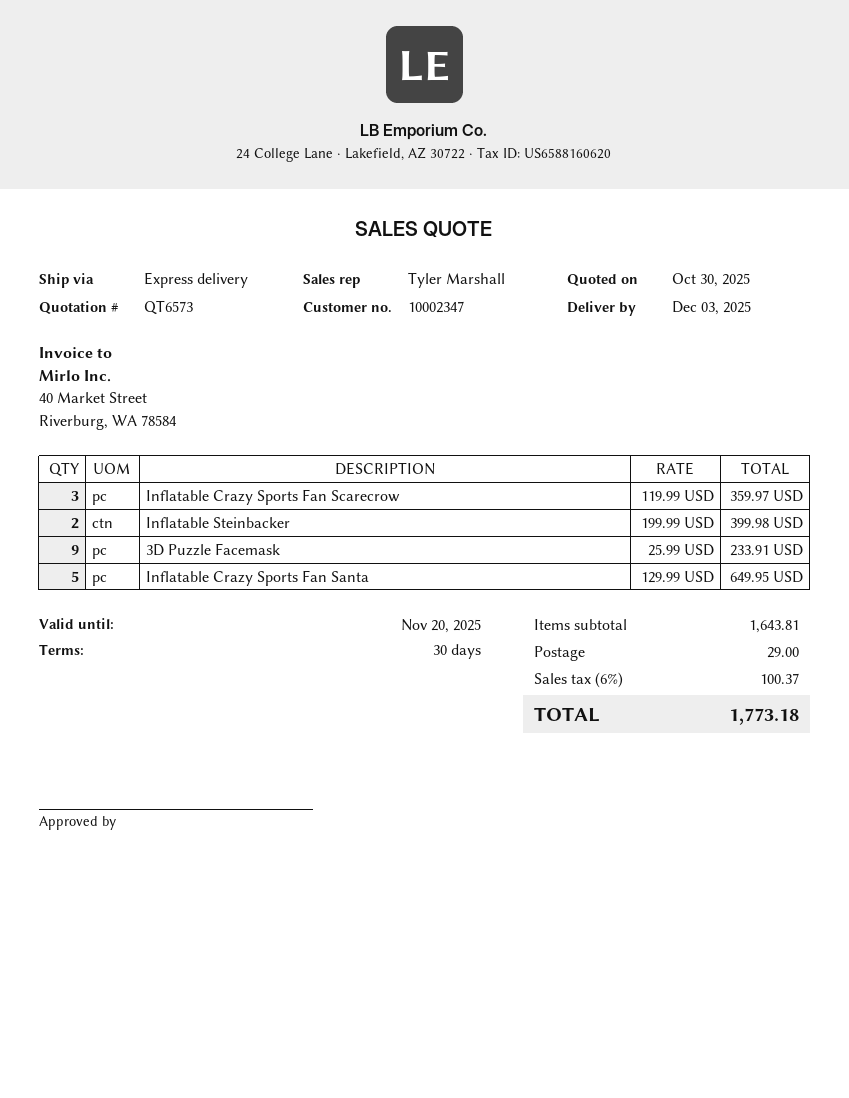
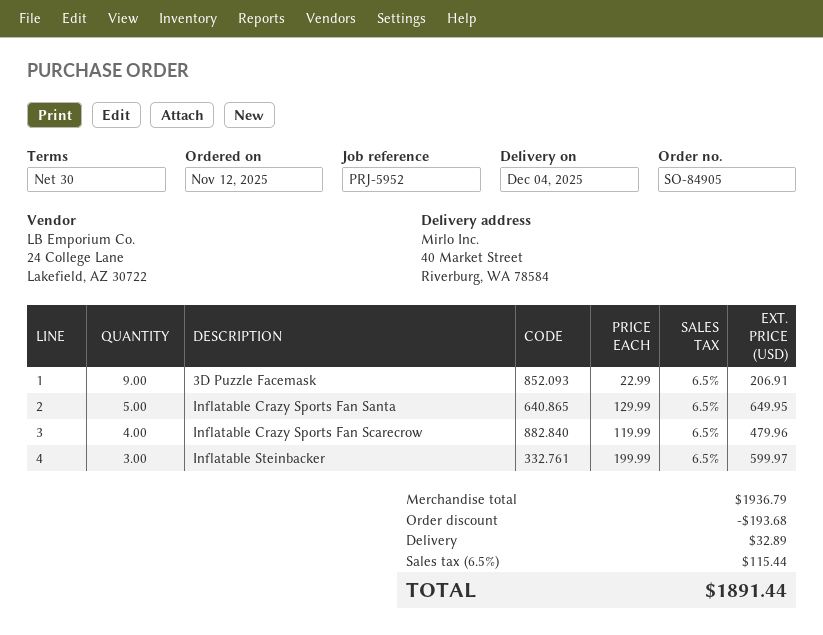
delivery date: 2025-12-03 -> 2025-12-04
Inflatable Crazy Sports Fan Scarecrow: 3 x 119.99 = 359.97 -> 4 x 119.99 = 479.96
Inflatable Steinbacker: 2 x 199.99 = 399.98 -> 3 x 199.99 = 599.97
3D Puzzle Facemask: 9 x 25.99 = 233.91 -> 9 x 22.99 = 206.91
subtotal: 1643.81 -> 1936.79
discount: none -> 193.68
shipping: 29.00 -> 32.89
tax: 6% = 100.37 -> 6.5% = 115.44
total: 1773.18 -> 1891.44

